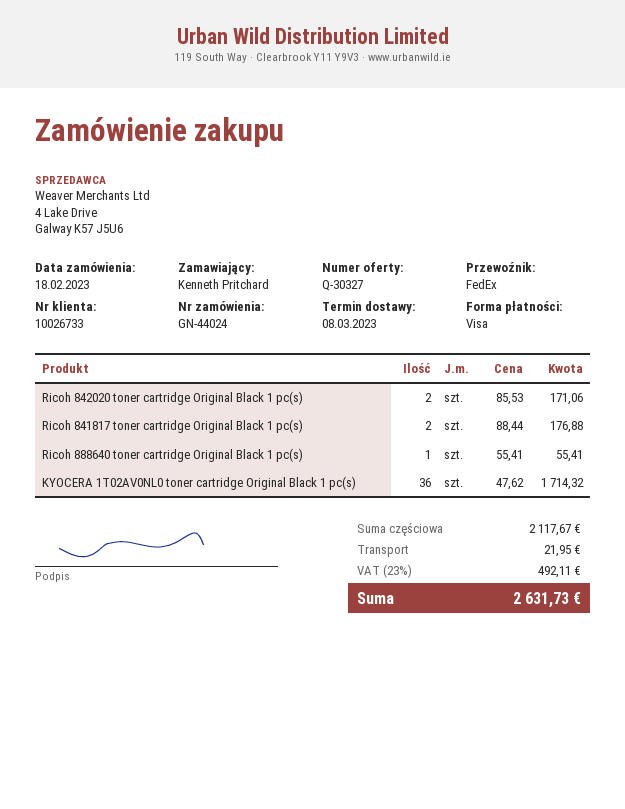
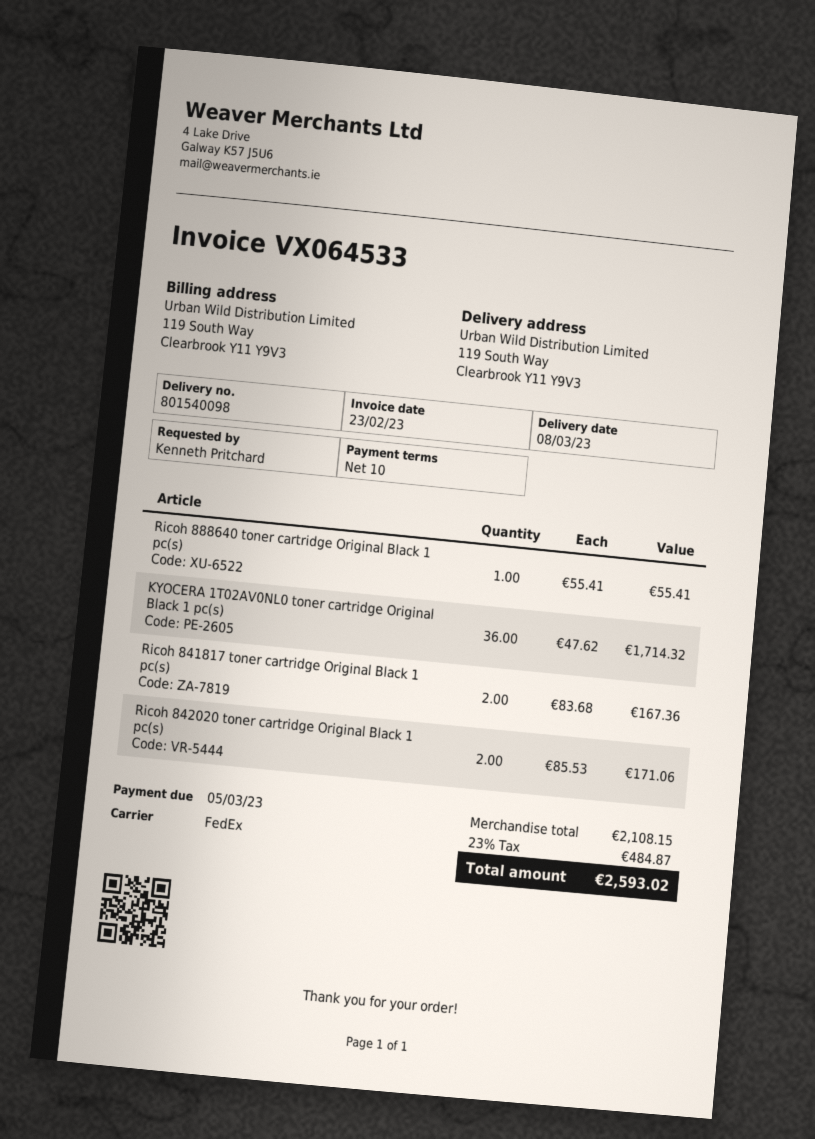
Ricoh 841817 toner cartridge Original Black 1 pc(s): 2 x 88.44 = 176.88 -> 2 x 83.68 = 167.36
subtotal: 2117.67 -> 2108.15
shipping: 21.95 -> none
tax: 23% = 492.11 -> 23% = 484.87
total: 2631.73 -> 2593.02

